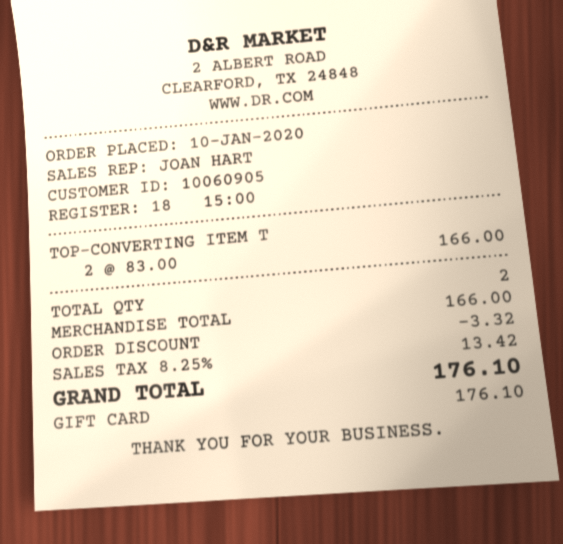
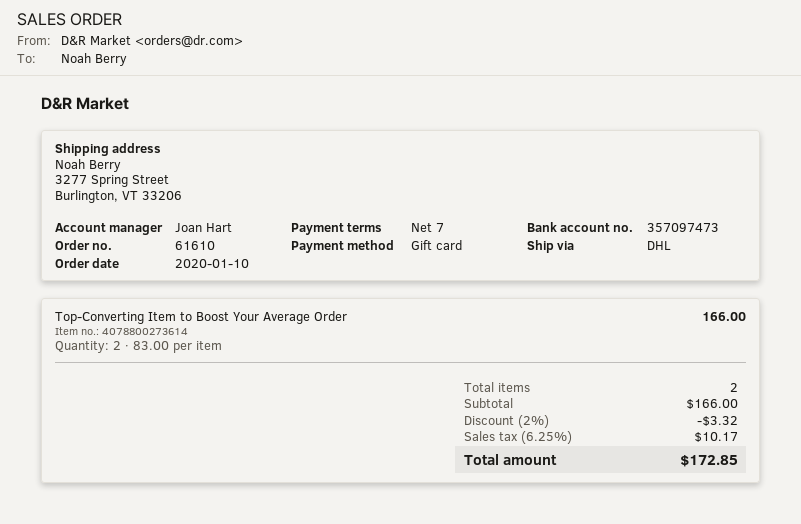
tax: 8.25% = 13.42 -> 6.25% = 10.17
total: 176.10 -> 172.85

